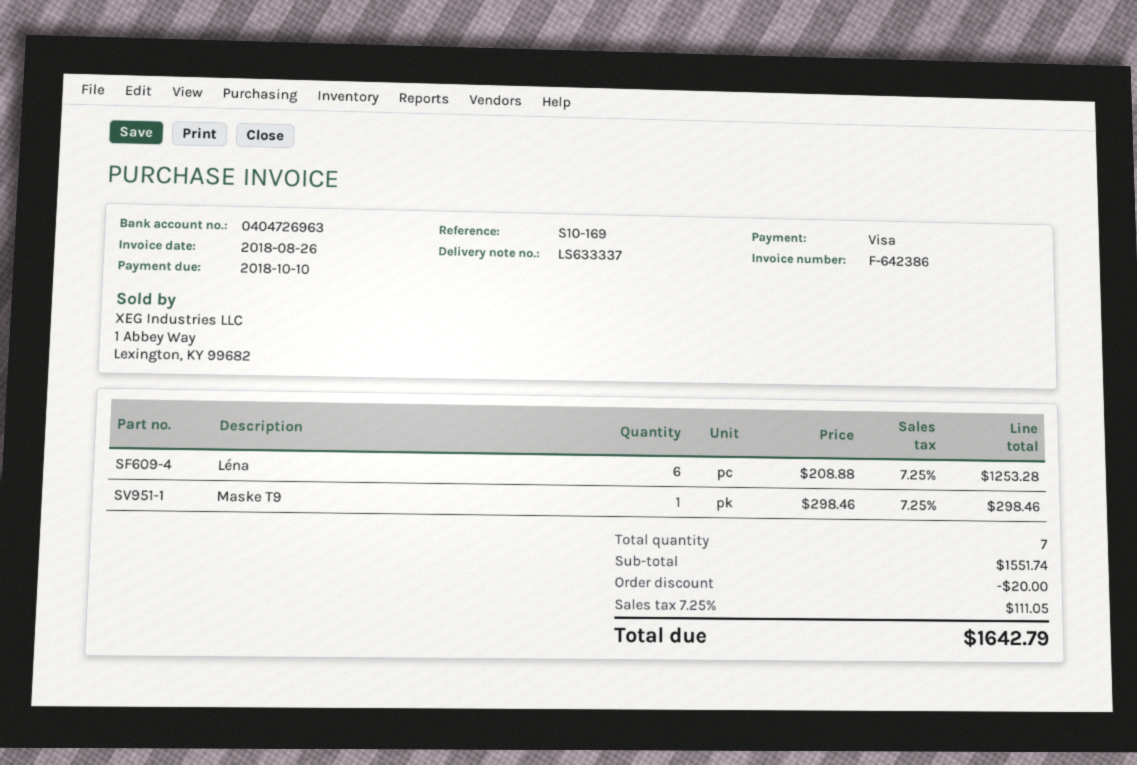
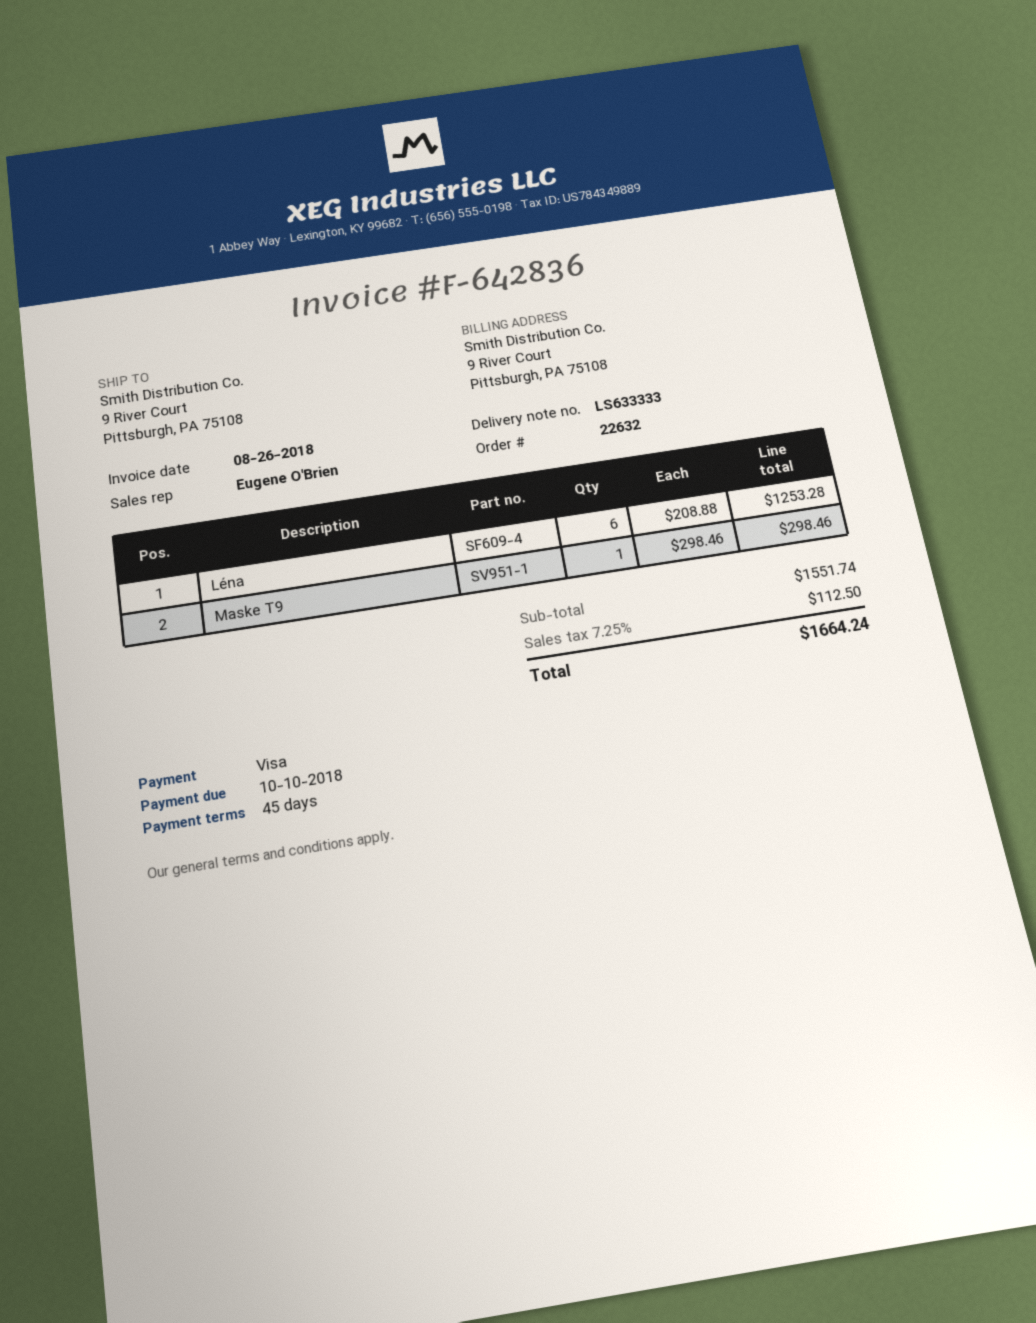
delivery note number: LS633337 -> LS633333
invoice number: F-642386 -> F-642836
discount: 20.00 -> none
tax: 7.25% = 111.05 -> 7.25% = 112.50
total: 1642.79 -> 1664.24

